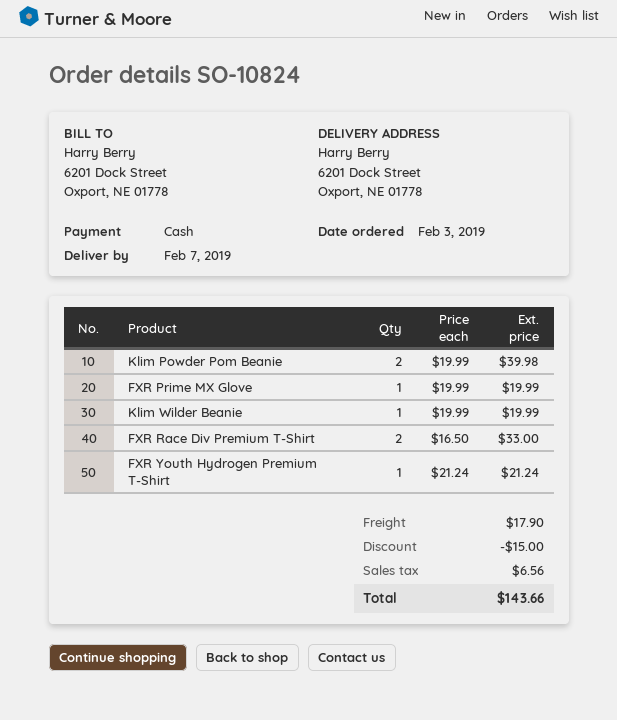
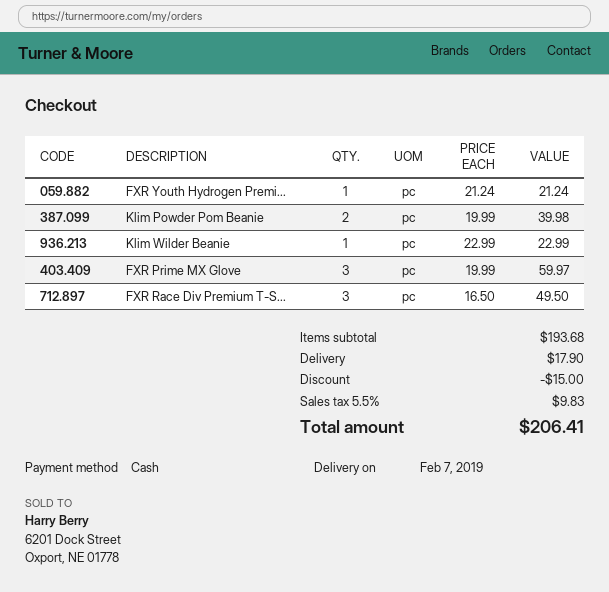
FXR Prime MX Glove: 1 x 19.99 = 19.99 -> 3 x 19.99 = 59.97
Klim Wilder Beanie: 1 x 19.99 = 19.99 -> 1 x 22.99 = 22.99
FXR Race Div Premium T-Shirt: 2 x 16.50 = 33.00 -> 3 x 16.50 = 49.50
tax: 6.56 -> 9.83
total: 143.66 -> 206.41

